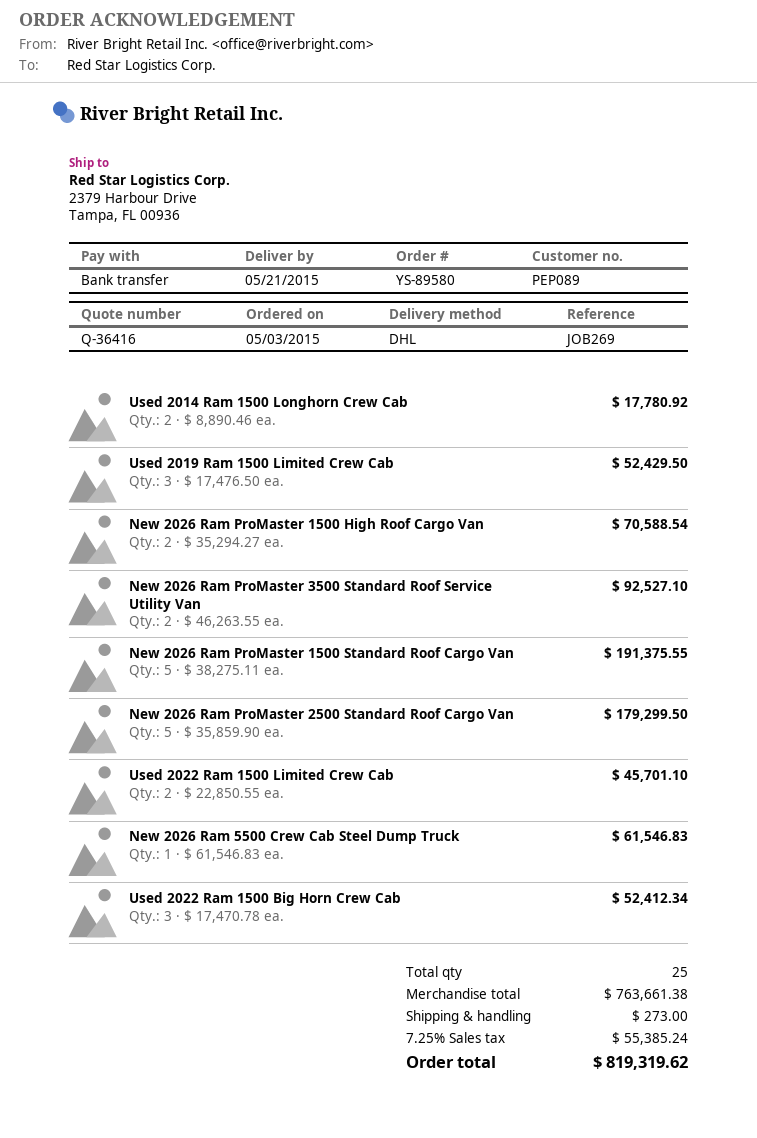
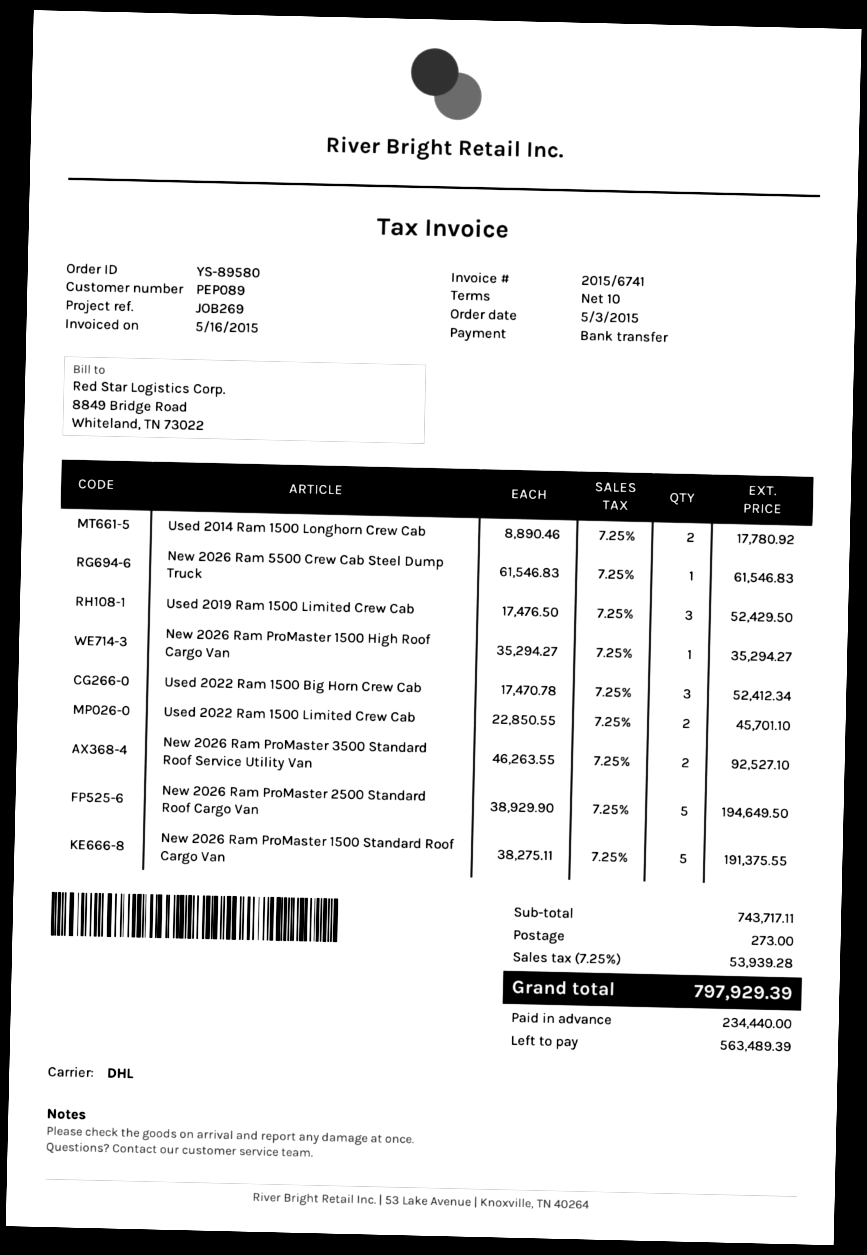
New 2026 Ram ProMaster 1500 High Roof Cargo Van: 2 x 35294.27 = 70588.54 -> 1 x 35294.27 = 35294.27
New 2026 Ram ProMaster 2500 Standard Roof Cargo Van: 5 x 35859.90 = 179299.50 -> 5 x 38929.90 = 194649.50
subtotal: 763661.38 -> 743717.11
tax: 7.25% = 55385.24 -> 7.25% = 53939.28
total: 819319.62 -> 797929.39

